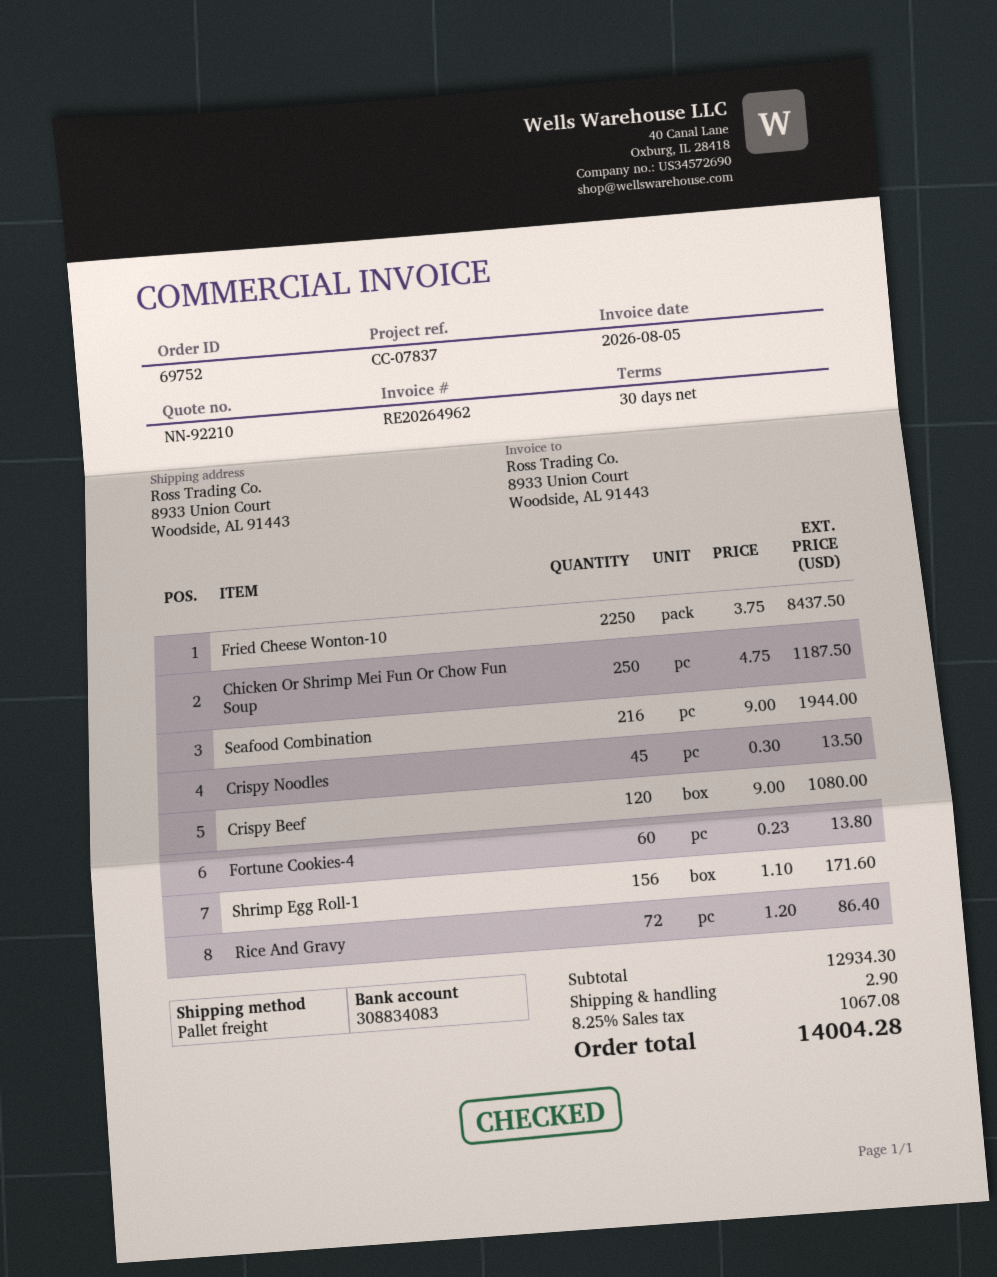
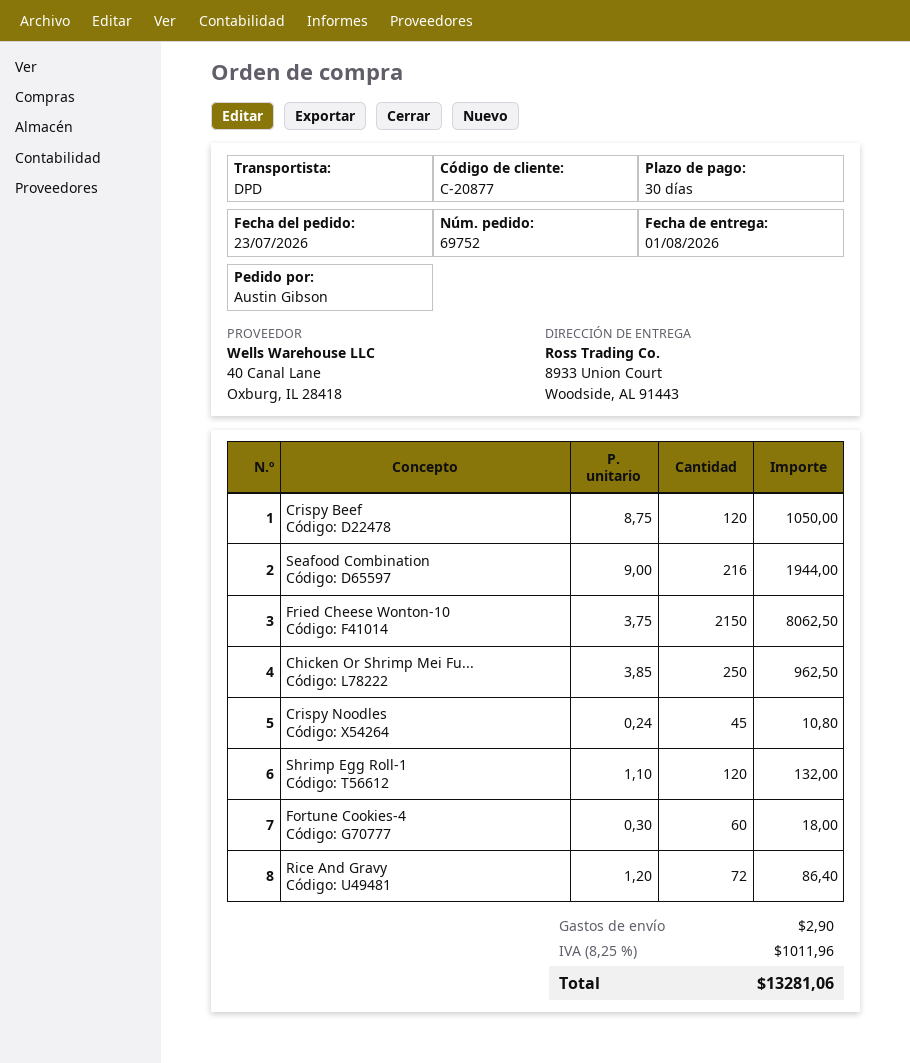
shipping method: pallet freight -> DPD
Fried Cheese Wonton-10: 2250 x 3.75 = 8437.50 -> 2150 x 3.75 = 8062.50
Chicken Or Shrimp Mei Fun Or Chow Fun Soup: 250 x 4.75 = 1187.50 -> 250 x 3.85 = 962.50
Crispy Noodles: 45 x 0.30 = 13.50 -> 45 x 0.24 = 10.80
Crispy Beef: 120 x 9.00 = 1080.00 -> 120 x 8.75 = 1050.00
Fortune Cookies-4: 60 x 0.23 = 13.80 -> 60 x 0.30 = 18.00
Shrimp Egg Roll-1: 156 x 1.10 = 171.60 -> 120 x 1.10 = 132.00
tax: 8.25% = 1067.08 -> 8.25% = 1011.96
total: 14004.28 -> 13281.06

